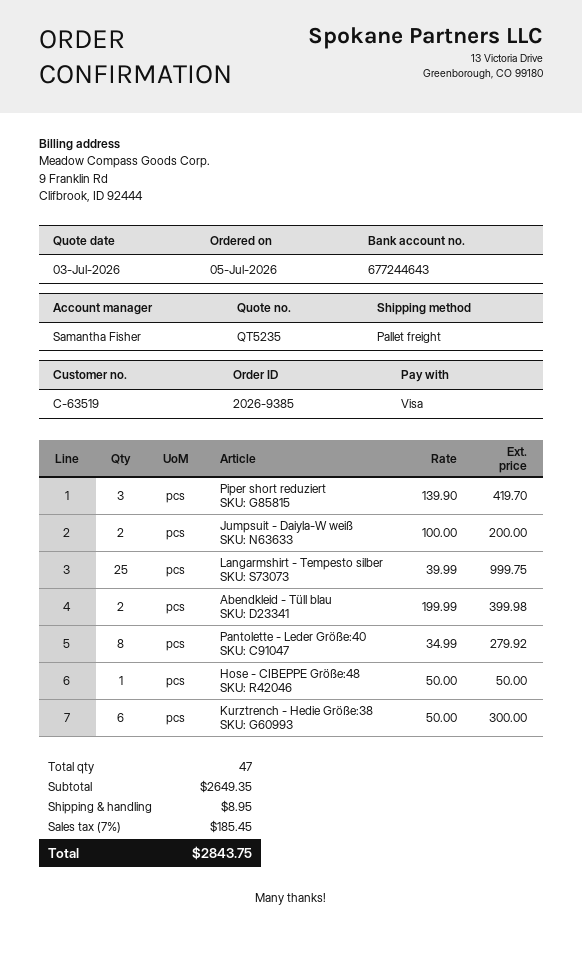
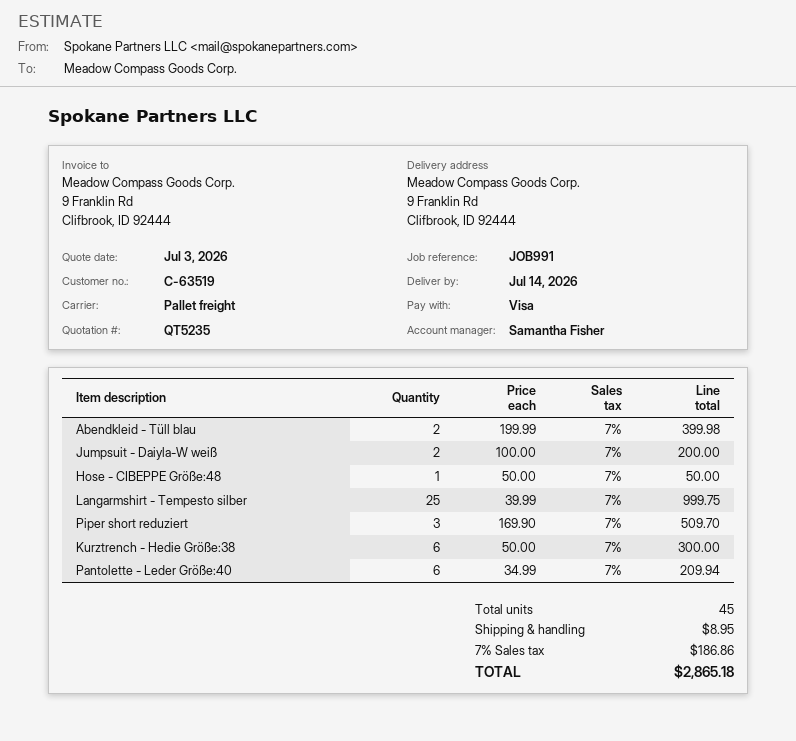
Piper short reduziert: 3 x 139.90 = 419.70 -> 3 x 169.90 = 509.70
Pantolette - Leder Größe:40: 8 x 34.99 = 279.92 -> 6 x 34.99 = 209.94
total quantity: 47 -> 45
tax: 7% = 185.45 -> 7% = 186.86
total: 2843.75 -> 2865.18

